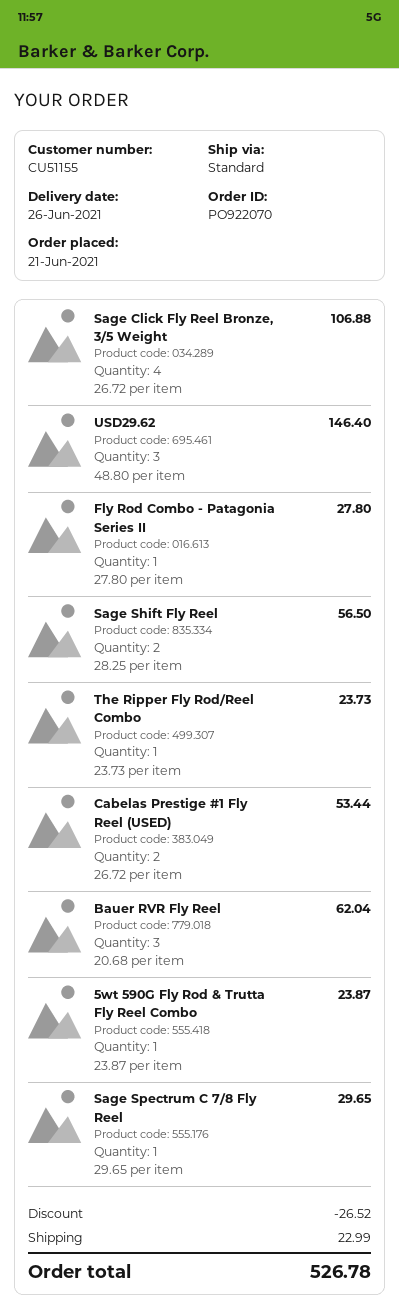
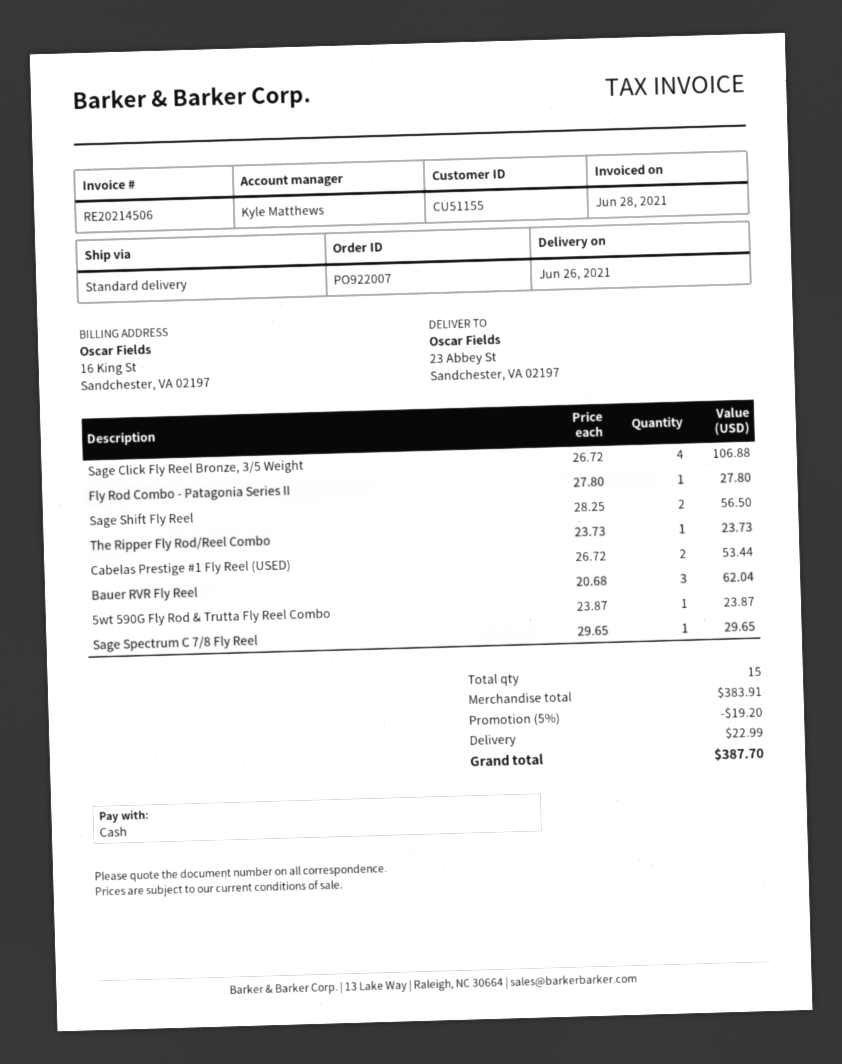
order number: PO922070 -> PO922007
USD29.62: 3 x 48.80 = 146.40 -> none
discount: 26.52 -> 19.20
total: 526.78 -> 387.70

